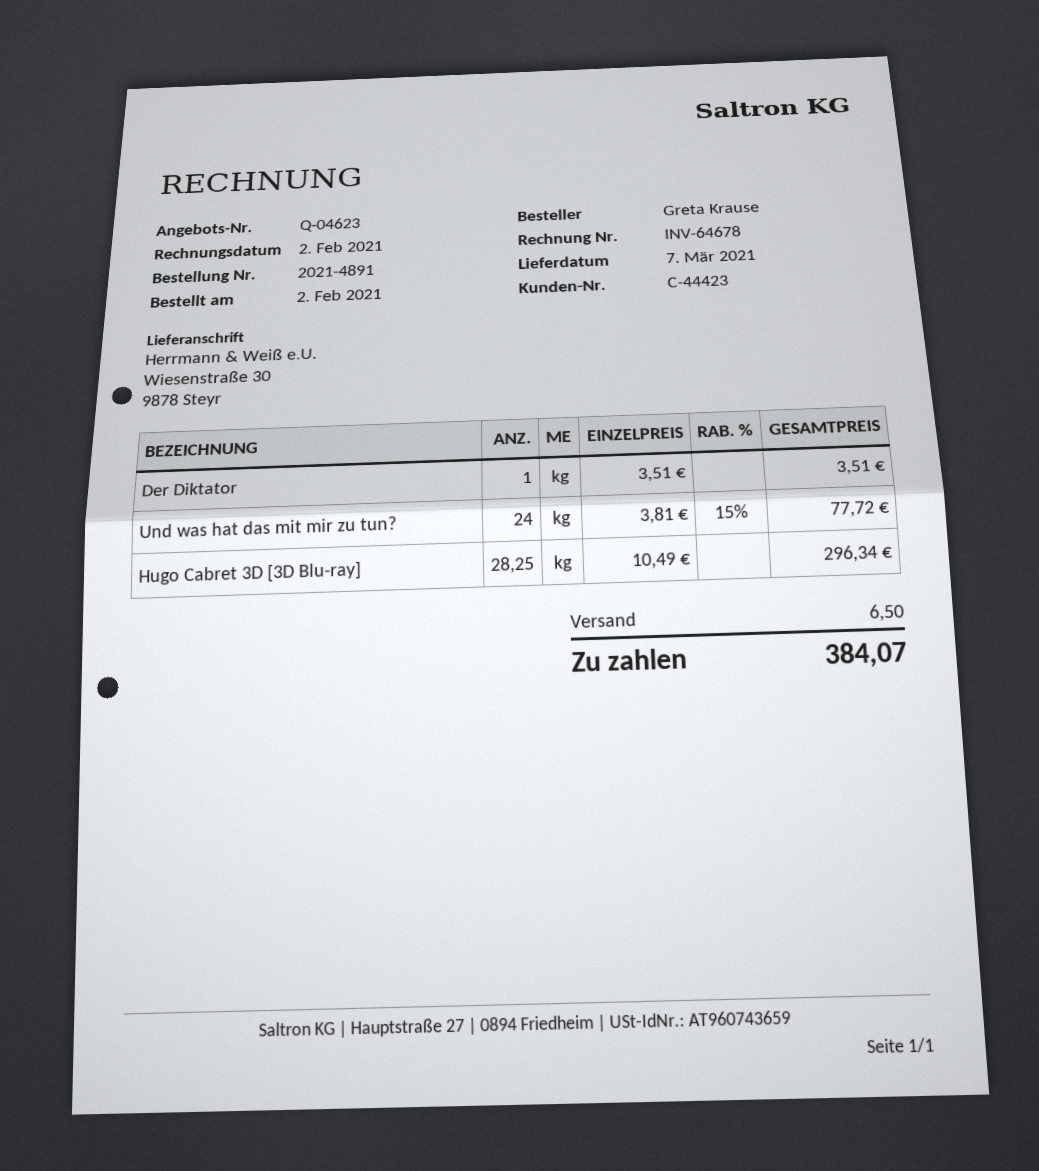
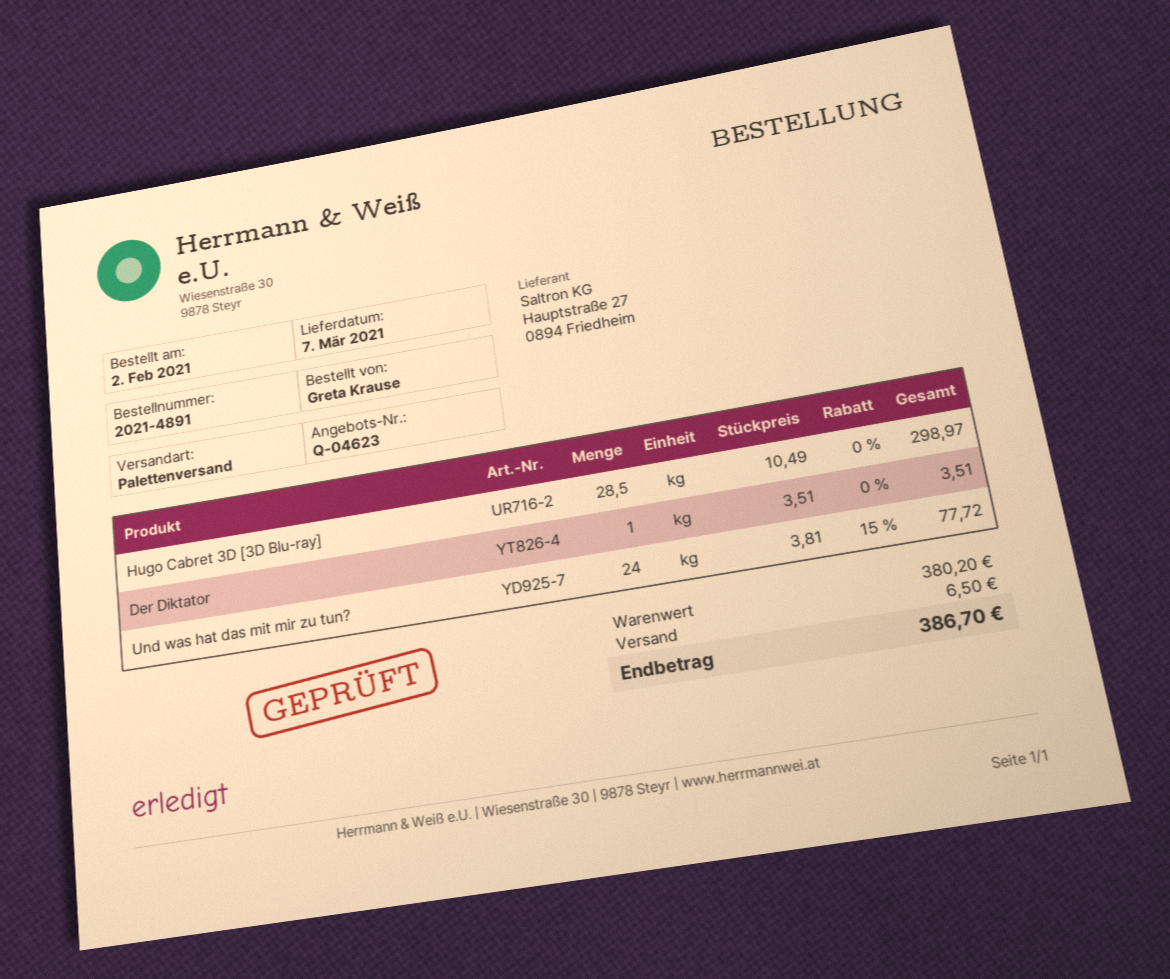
Hugo Cabret 3D [3D Blu-ray]: 28.25 x 10.49 = 296.34 -> 28.5 x 10.49 = 298.97
total: 384.07 -> 386.70

